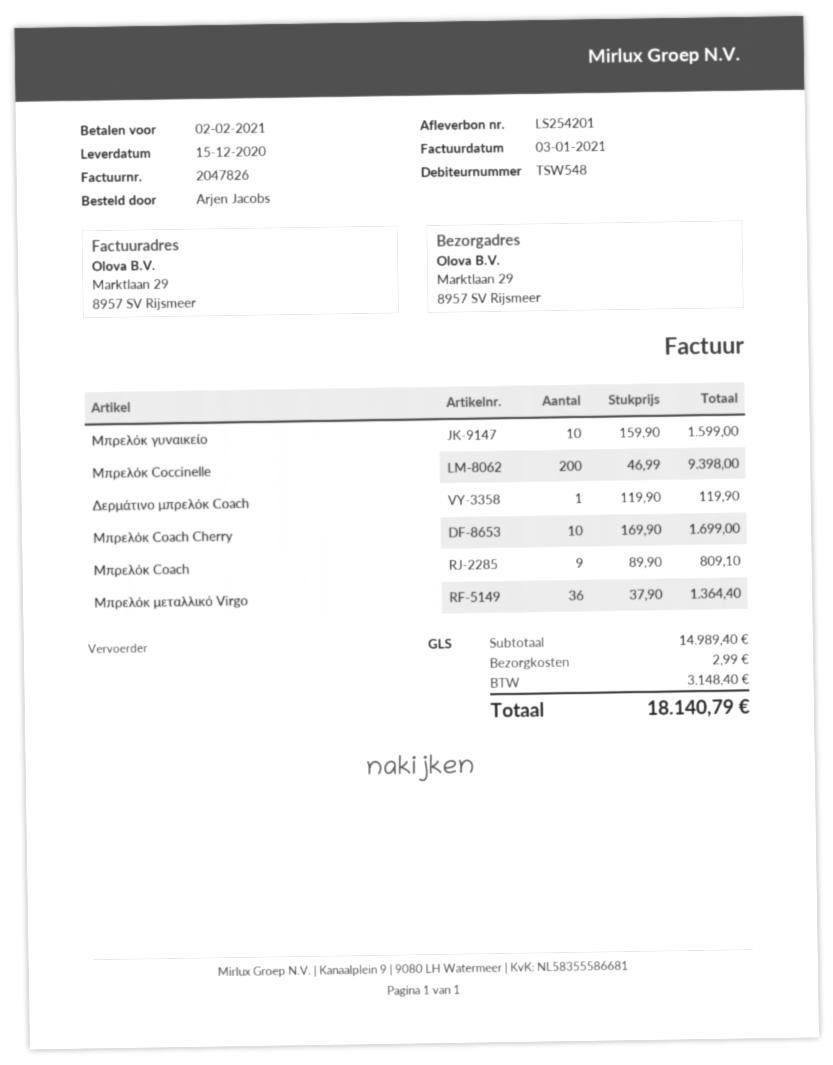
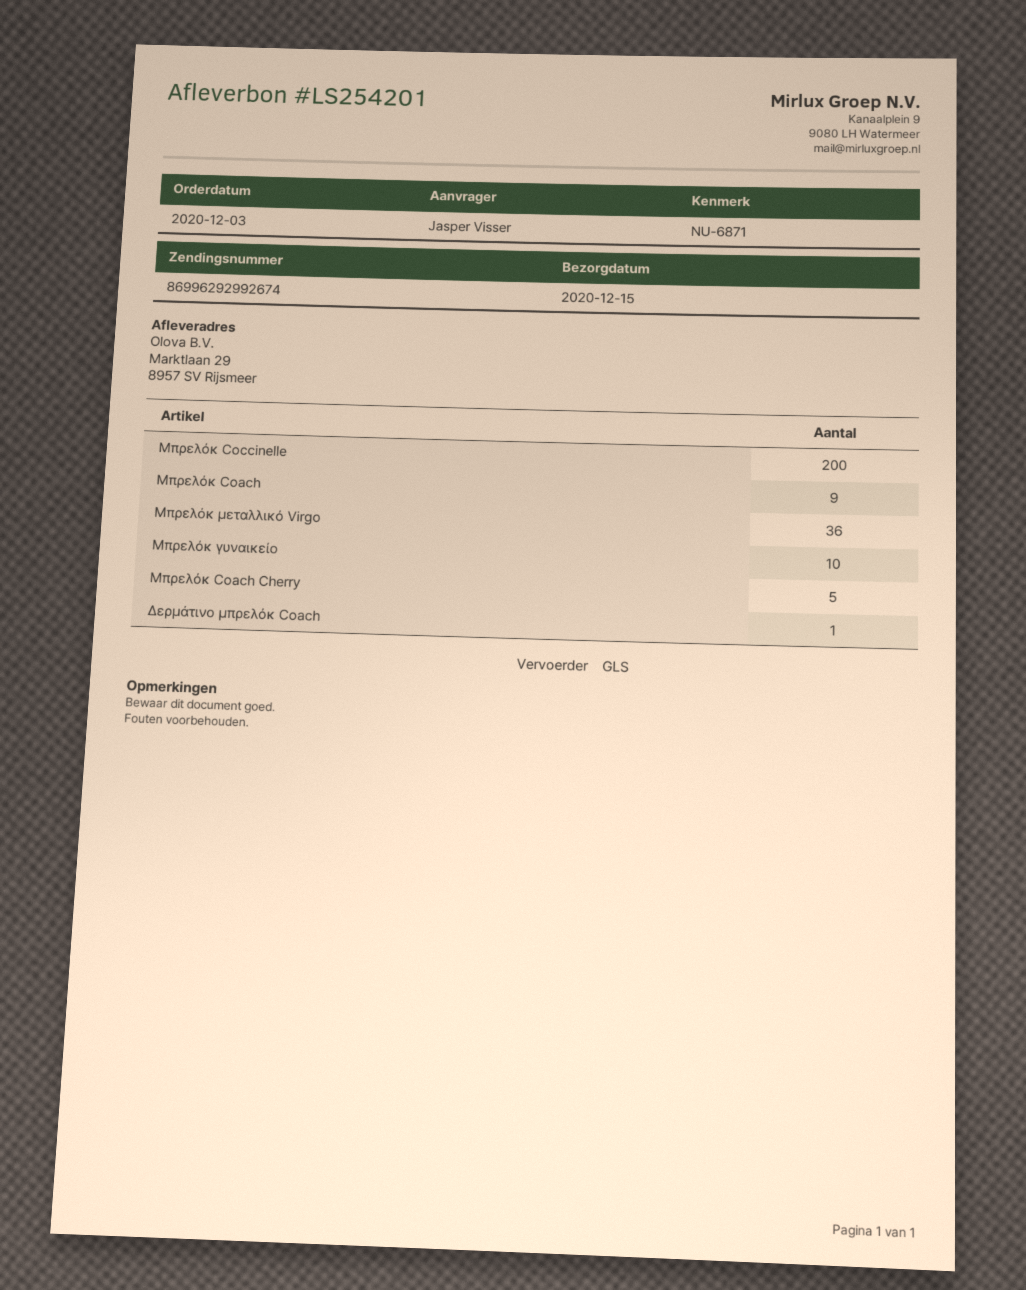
ordered by: Arjen Jacobs -> Jasper Visser
Μπρελόκ Coach Cherry: 10 -> 5

